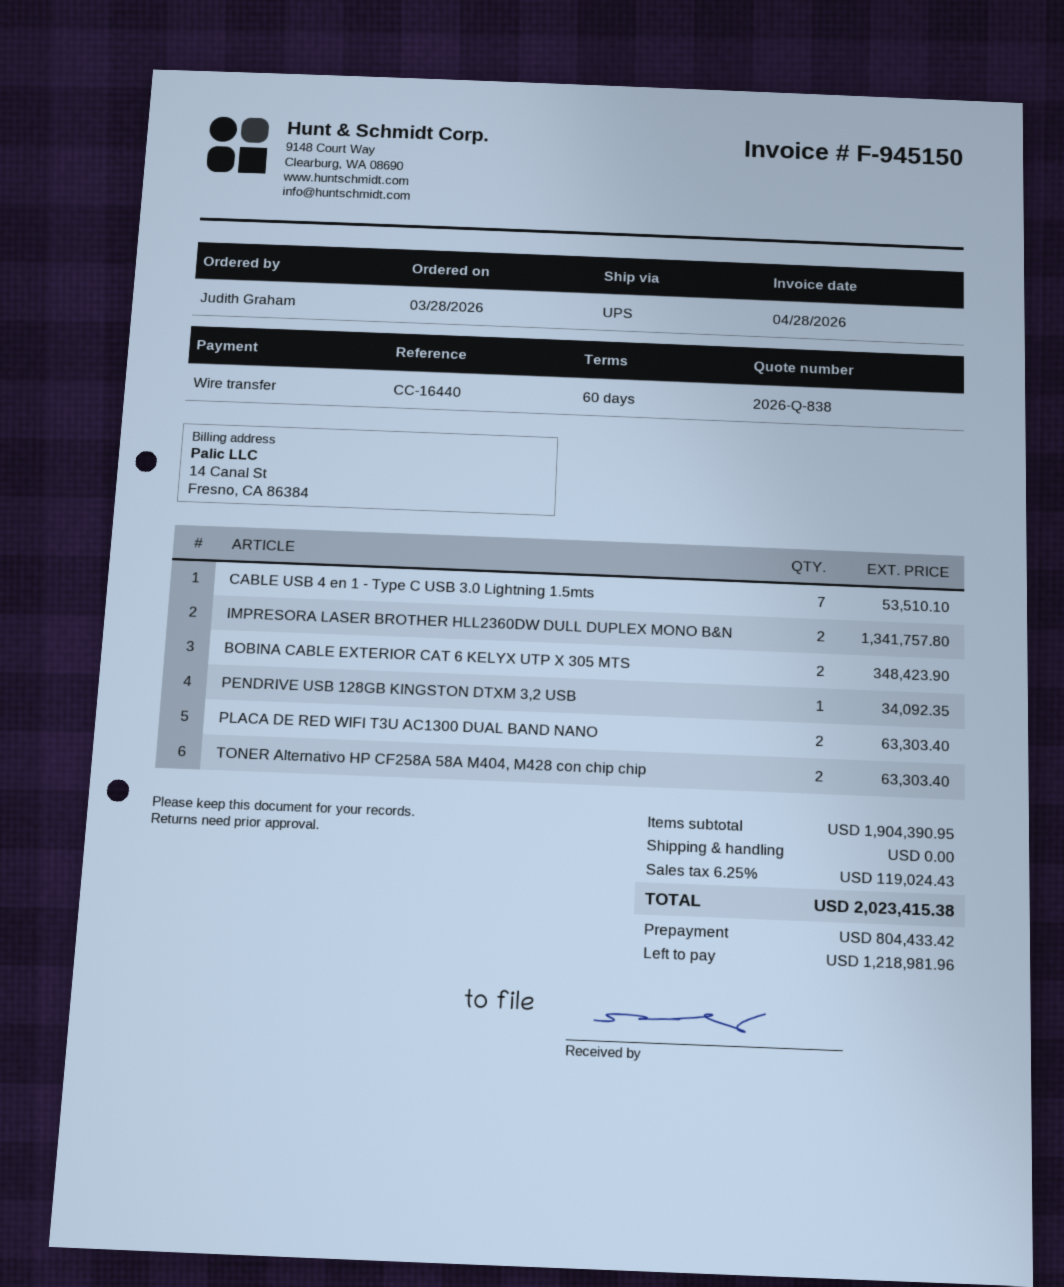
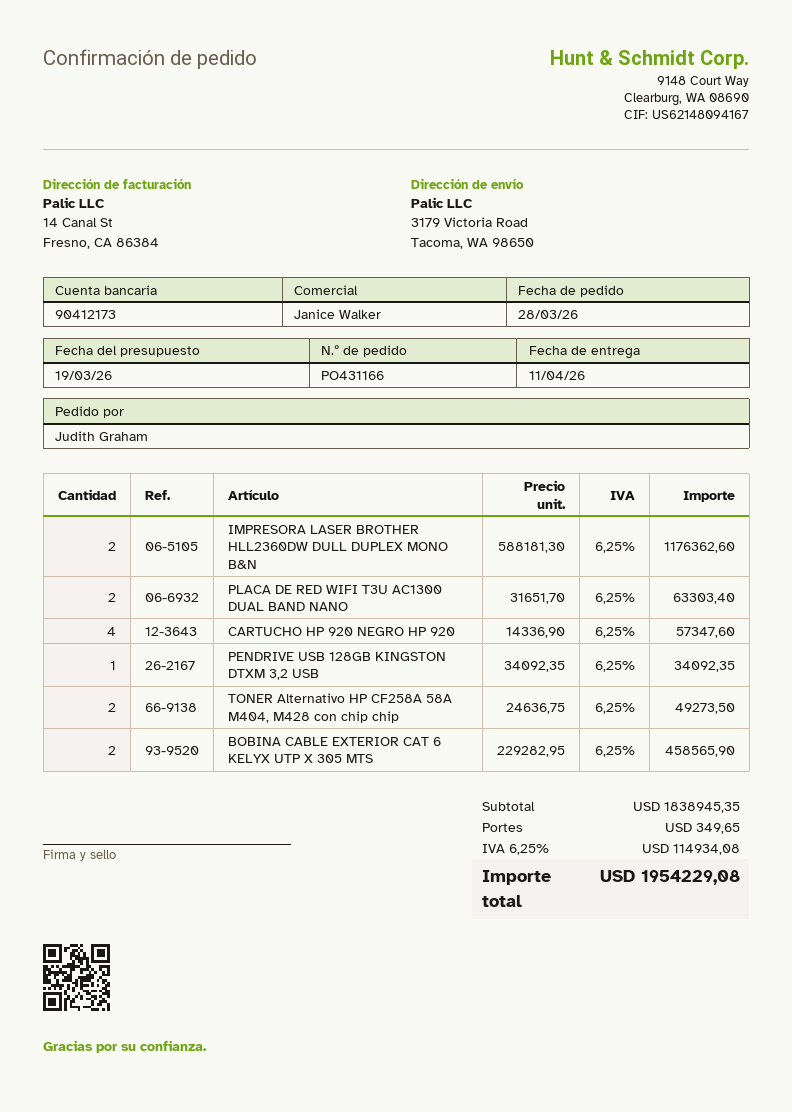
CABLE USB 4 en 1 - Type C USB 3.0 Lightning 1.5mts: 7 for 53510.10 -> none
IMPRESORA LASER BROTHER HLL2360DW DULL DUPLEX MONO B&N: 2 for 1341757.80 -> 2 for 1176362.60
BOBINA CABLE EXTERIOR CAT 6 KELYX UTP X 305 MTS: 2 for 348423.90 -> 2 for 458565.90
TONER Alternativo HP CF258A 58A M404, M428 con chip chip: 2 for 63303.40 -> 2 for 49273.50
CARTUCHO HP 920 NEGRO HP 920: none -> 4 for 57347.60
subtotal: 1904390.95 -> 1838945.35
shipping: 0.00 -> 349.65
tax: 6.25% = 119024.43 -> 6.25% = 114934.08
total: 2023415.38 -> 1954229.08

